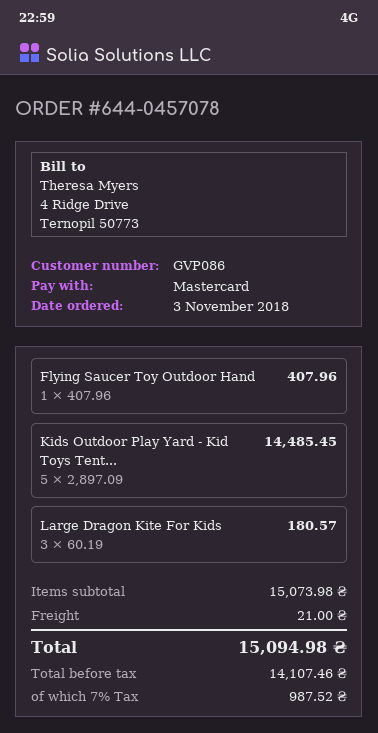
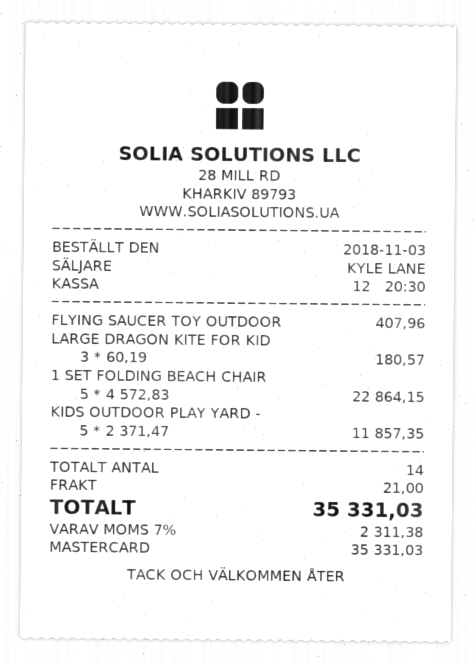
Kids Outdoor Play Yard - Kid Toys Tent...: 5 x 2897.09 = 14485.45 -> 5 x 2371.47 = 11857.35
1 SET FOLDING BEACH CHAIR: none -> 5 x 4572.83 = 22864.15
tax: 7% = 987.52 -> 7% = 2311.38
total: 15094.98 -> 35331.03

